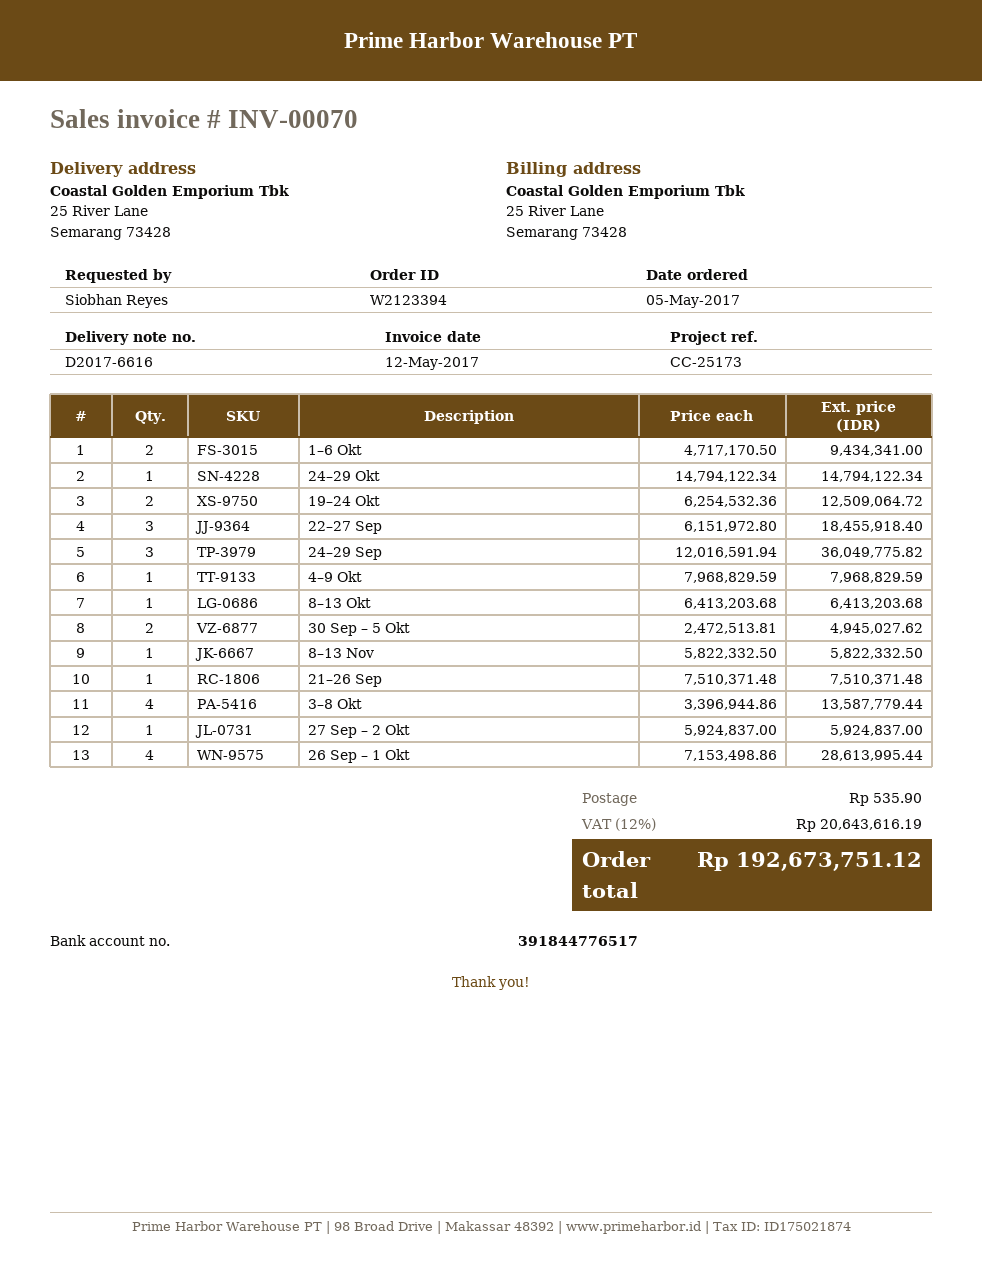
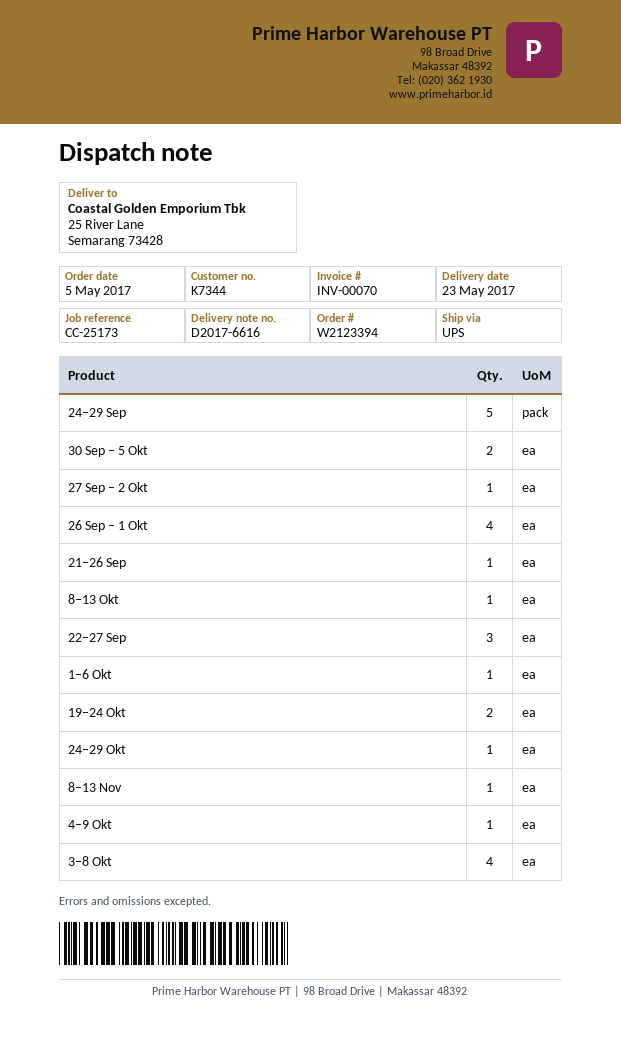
1–6 Okt: 2 -> 1
24–29 Sep: 3 -> 5

